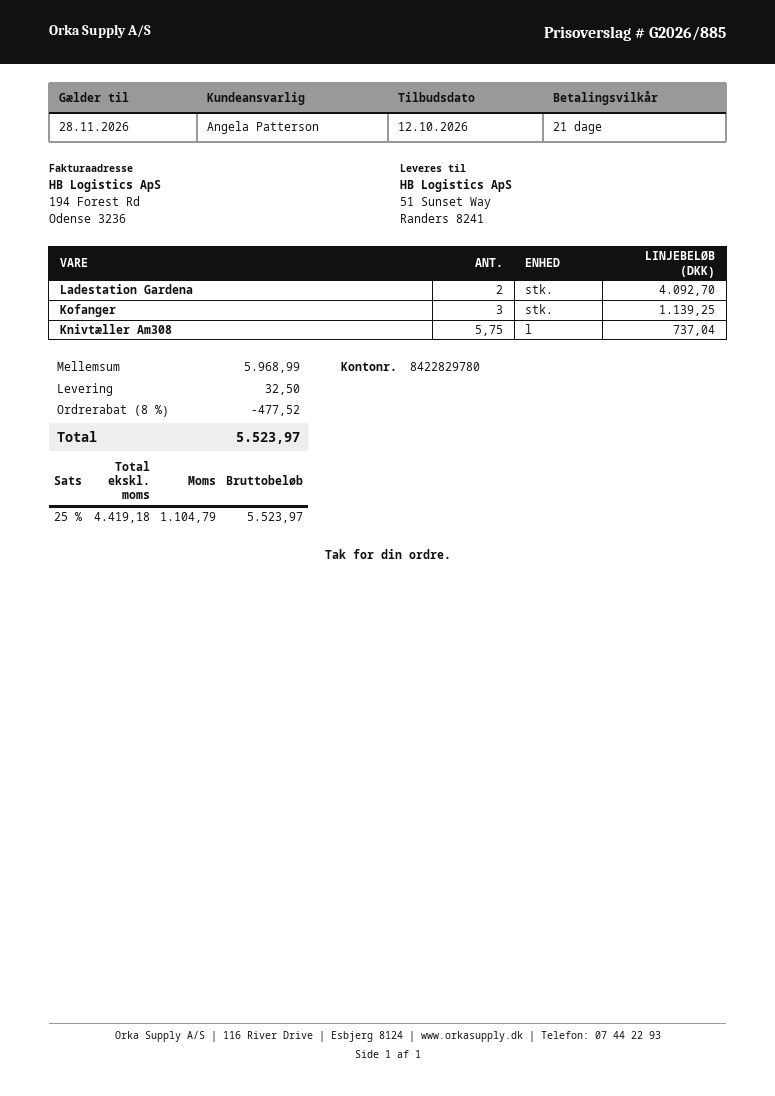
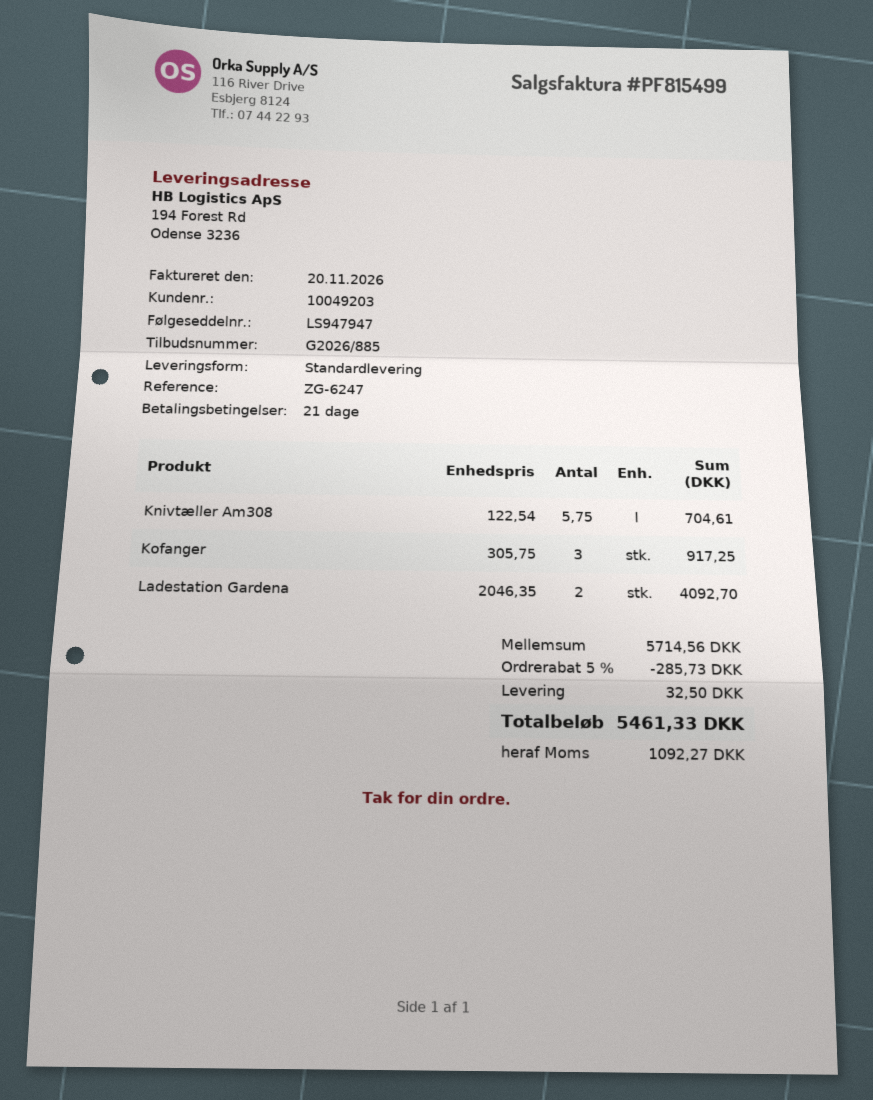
ship to: 51 Sunset Way, Randers 8241 -> 194 Forest Rd, Odense 3236
Kofanger: 3 for 1139.25 -> 3 for 917.25
Knivtæller Am308: 5.75 for 737.04 -> 5.75 for 704.61
subtotal: 5968.99 -> 5714.56
discount: 8% = 477.52 -> 5% = 285.73
tax: 1104.79 -> 1092.27
total: 5523.97 -> 5461.33

